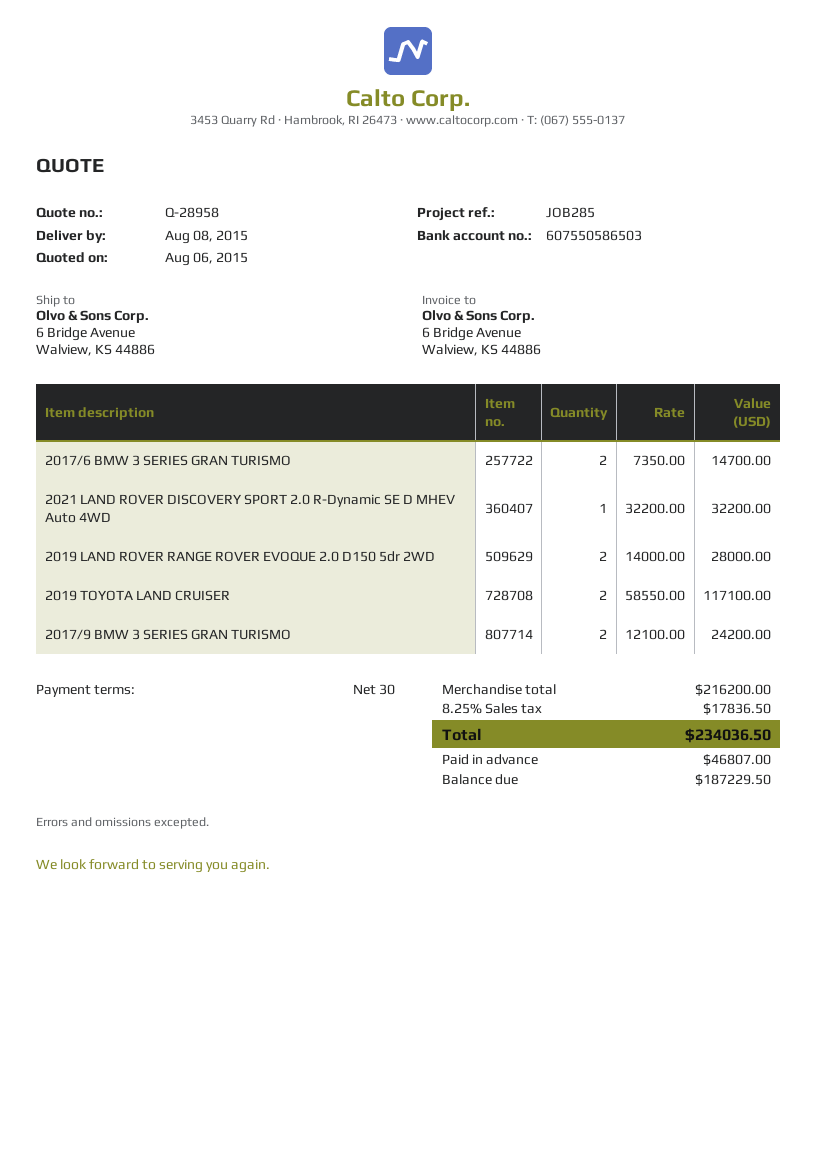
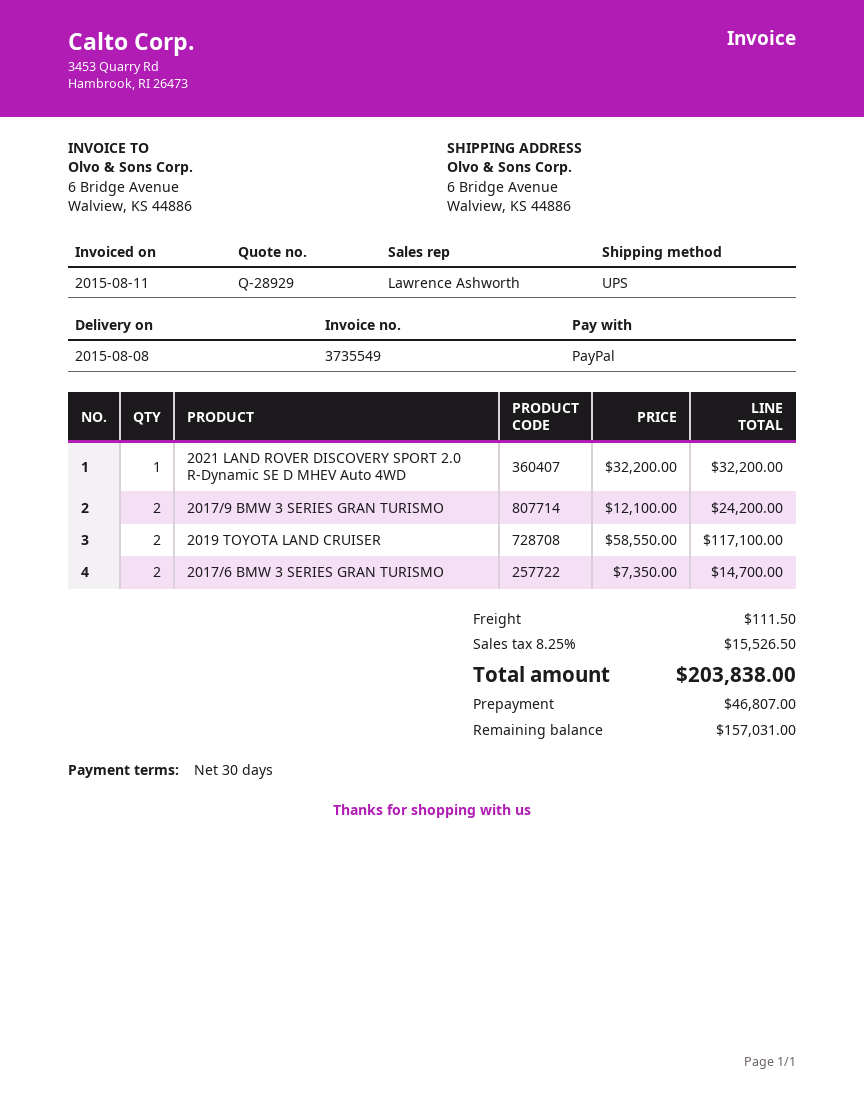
quote number: Q-28958 -> Q-28929
2019 LAND ROVER RANGE ROVER EVOQUE 2.0 D150 5dr 2WD: 2 x 14000.00 = 28000.00 -> none
shipping: none -> 111.50
tax: 8.25% = 17836.50 -> 8.25% = 15526.50
total: 234036.50 -> 203838.00
balance: 187229.50 -> 157031.00

